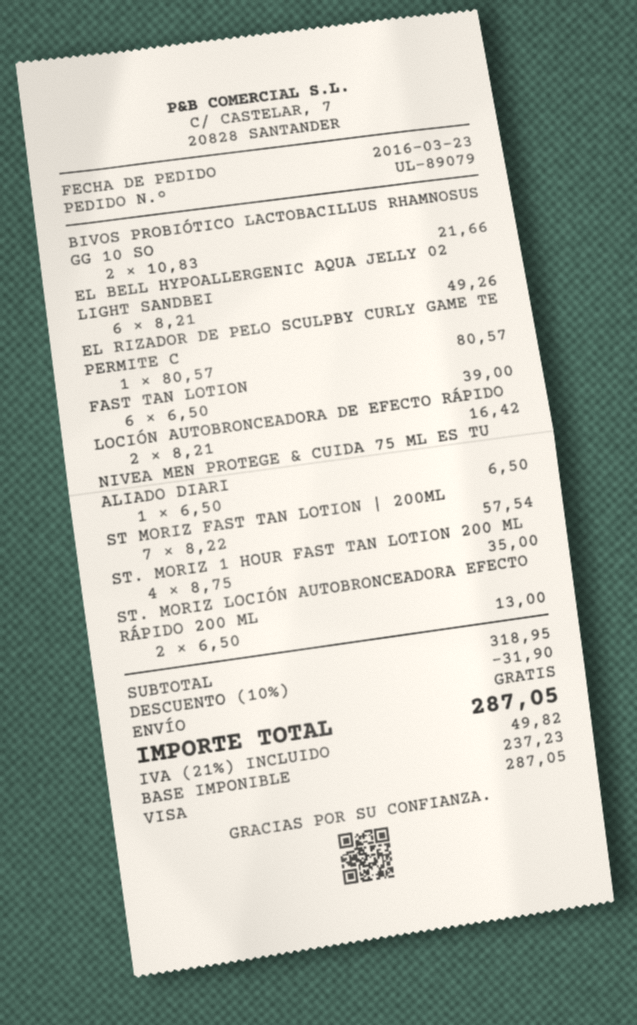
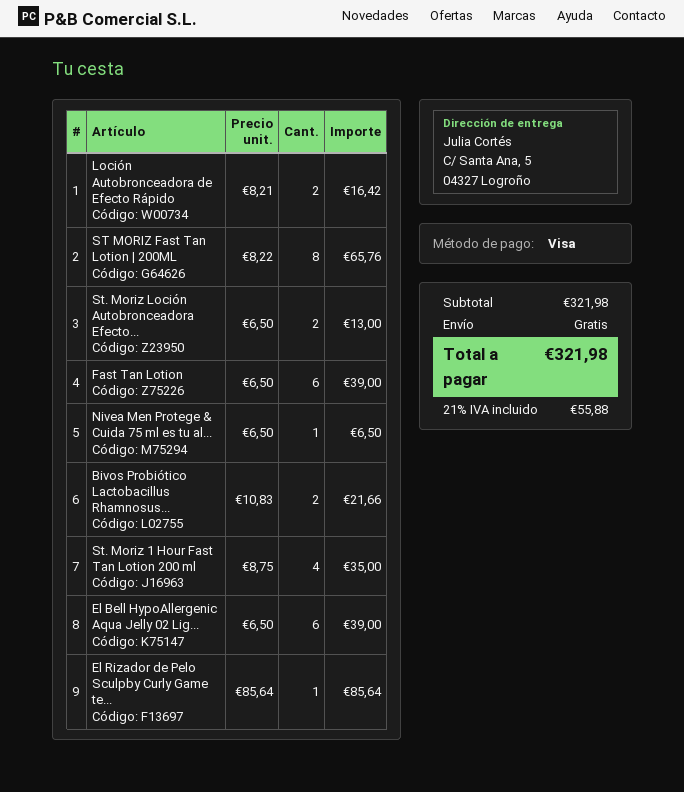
EL BELL HYPOALLERGENIC AQUA JELLY 02 LIGHT SANDBEI: 6 x 8.21 = 49.26 -> 6 x 6.50 = 39.00
EL RIZADOR DE PELO SCULPBY CURLY GAME TE PERMITE C: 1 x 80.57 = 80.57 -> 1 x 85.64 = 85.64
ST MORIZ FAST TAN LOTION | 200ML: 7 x 8.22 = 57.54 -> 8 x 8.22 = 65.76
subtotal: 318.95 -> 321.98
discount: 10% = 31.90 -> none
tax: 21% = 49.82 -> 21% = 55.88
total: 287.05 -> 321.98

